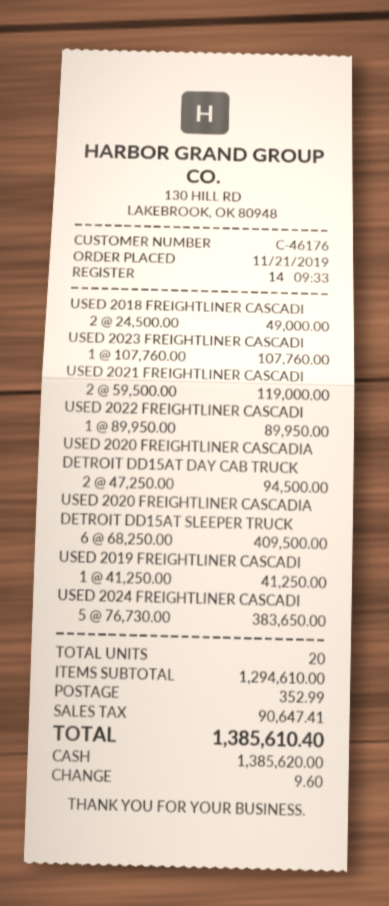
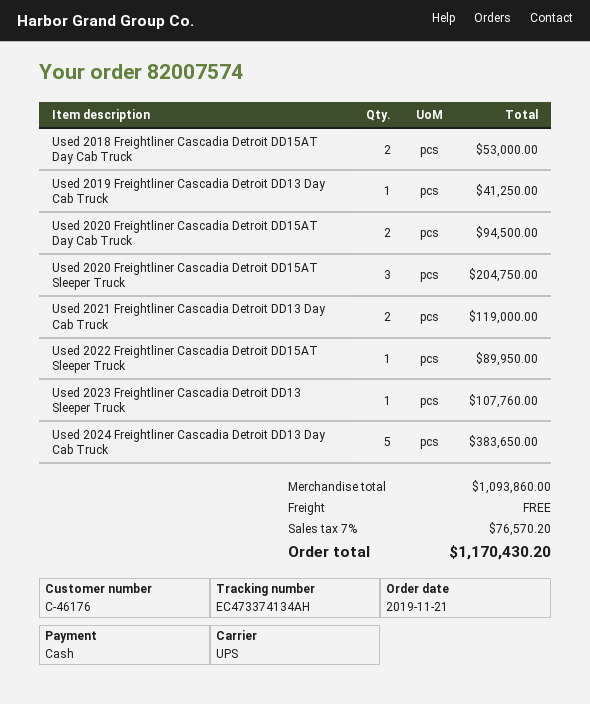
USED 2018 FREIGHTLINER CASCADI: 2 for 49000.00 -> 2 for 53000.00
USED 2020 FREIGHTLINER CASCADIA DETROIT DD15AT SLEEPER TRUCK: 6 for 409500.00 -> 3 for 204750.00
subtotal: 1294610.00 -> 1093860.00
shipping: 352.99 -> 0.00
tax: 90647.41 -> 76570.20
total: 1385610.40 -> 1170430.20

